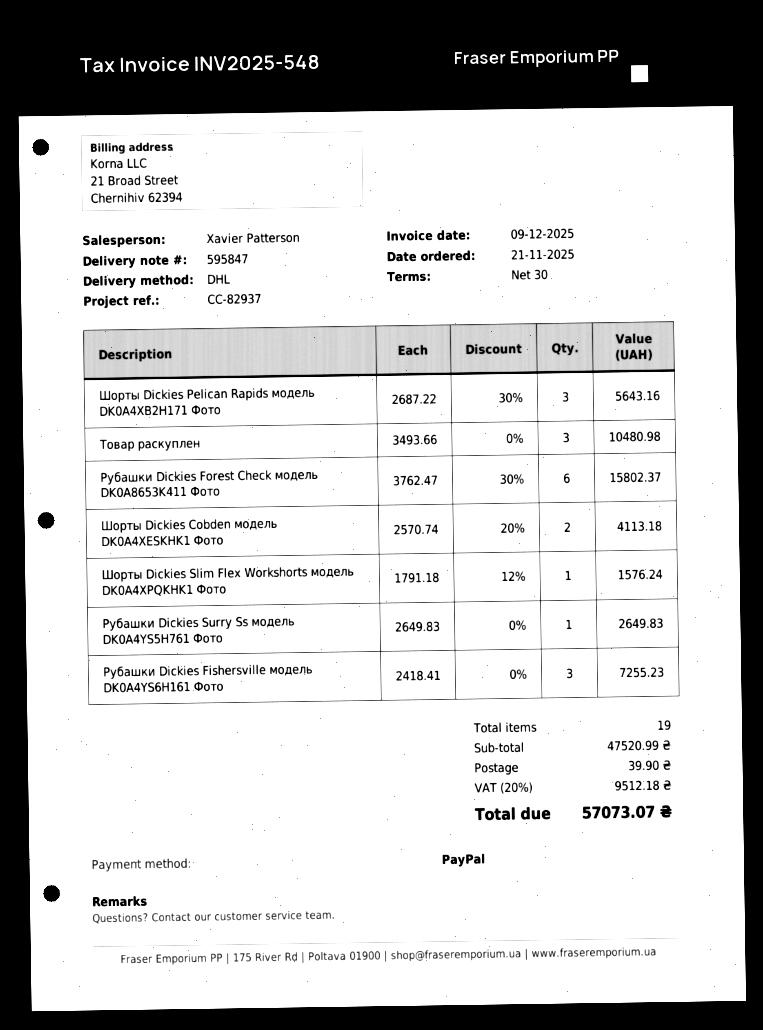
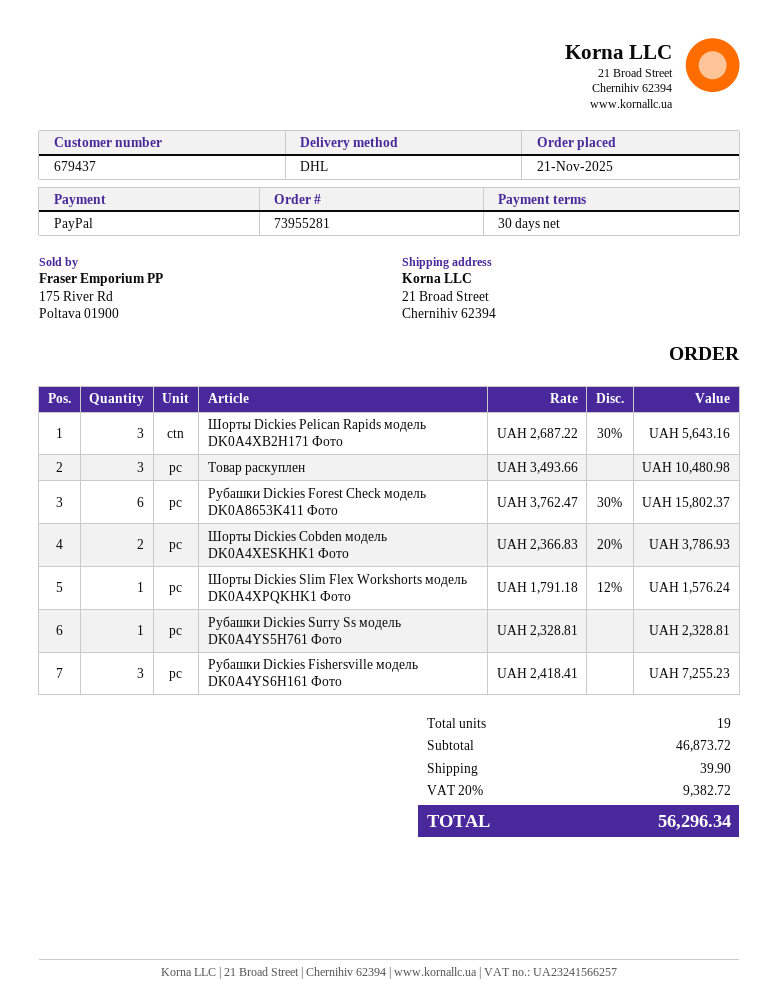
Шорты Dickies Cobden модель DK0A4XESKHK1 Фото: 2 x 2570.74 - 20% = 4113.18 -> 2 x 2366.83 - 20% = 3786.93
Рубашки Dickies Surry Ss модель DK0A4YS5H761 Фото: 1 x 2649.83 = 2649.83 -> 1 x 2328.81 = 2328.81
subtotal: 47520.99 -> 46873.72
tax: 20% = 9512.18 -> 20% = 9382.72
total: 57073.07 -> 56296.34

